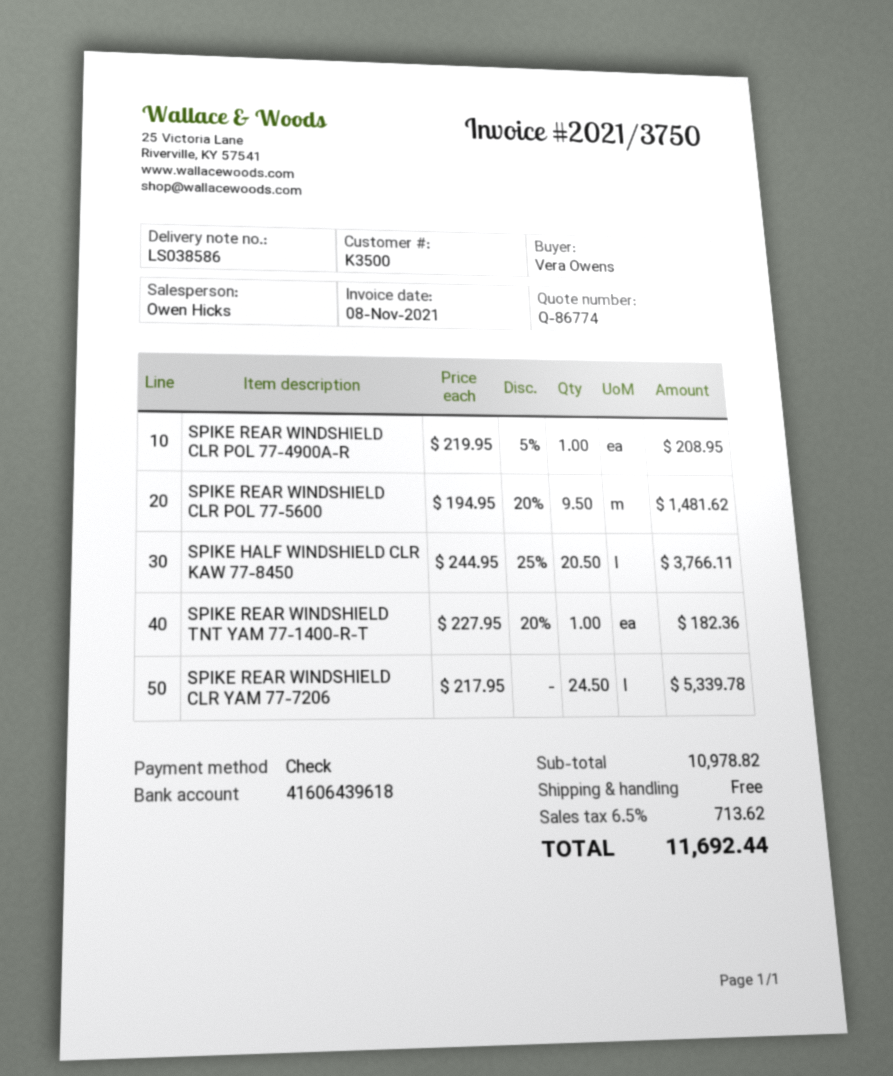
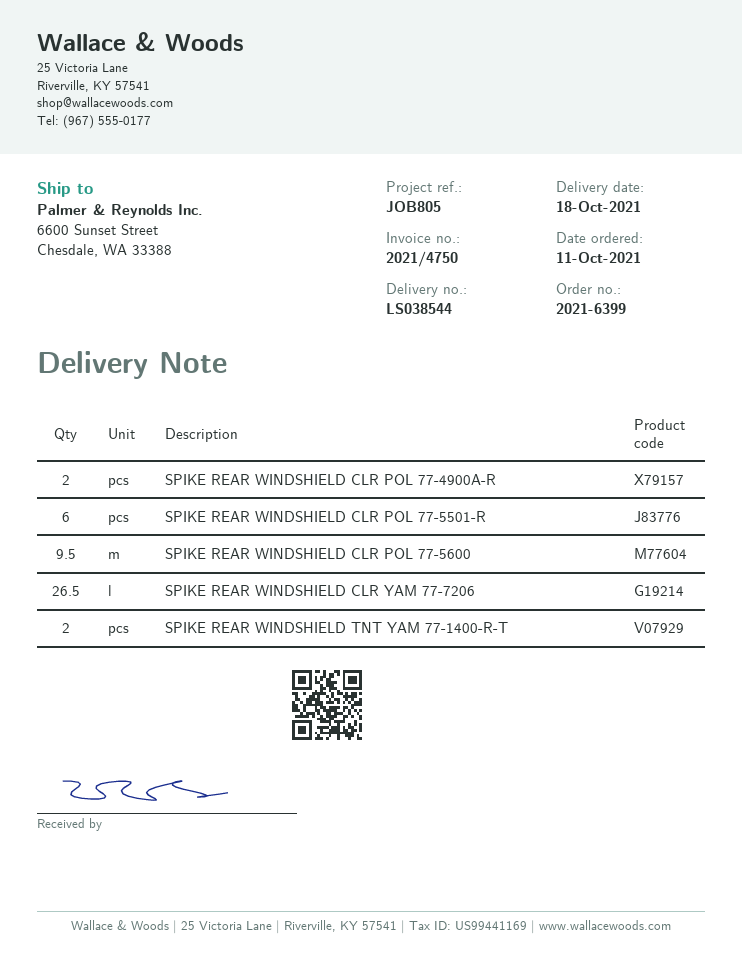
delivery note number: LS038586 -> LS038544
invoice number: 2021/3750 -> 2021/4750
SPIKE REAR WINDSHIELD CLR POL 77-4900A-R: 1 -> 2
SPIKE HALF WINDSHIELD CLR KAW 77-8450: 20.5 -> none
SPIKE REAR WINDSHIELD TNT YAM 77-1400-R-T: 1 -> 2
SPIKE REAR WINDSHIELD CLR YAM 77-7206: 24.5 -> 26.5
SPIKE REAR WINDSHIELD CLR POL 77-5501-R: none -> 6

